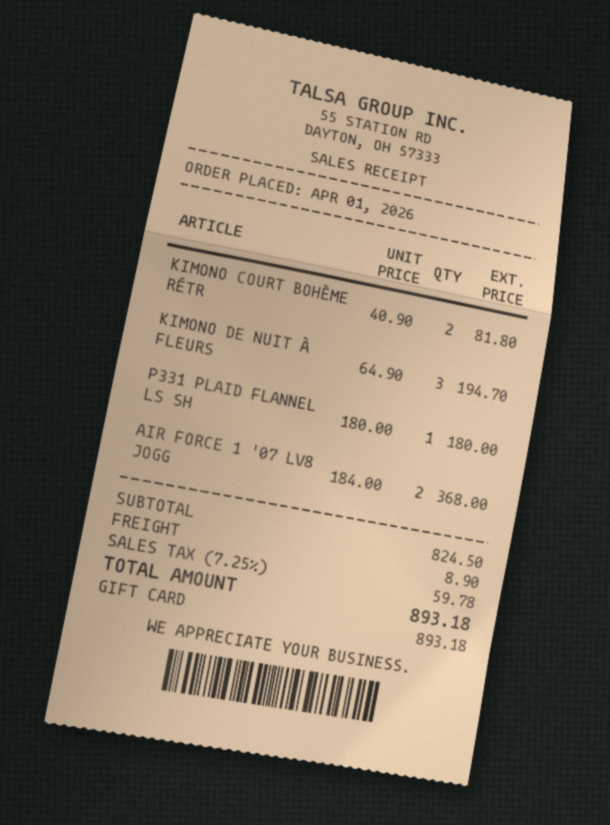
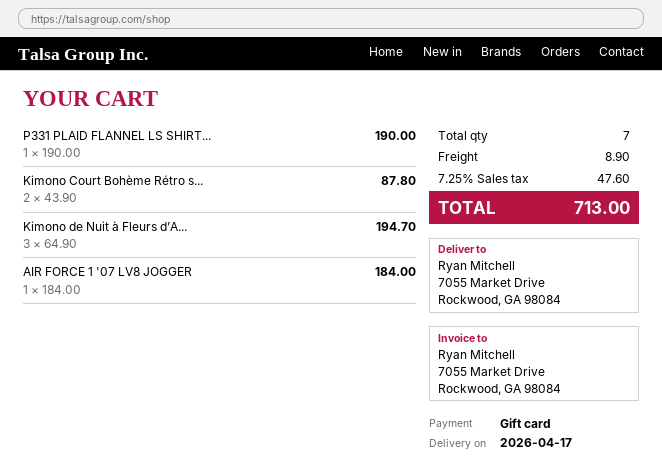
KIMONO COURT BOHÈME RÉTR: 2 x 40.90 = 81.80 -> 2 x 43.90 = 87.80
P331 PLAID FLANNEL LS SH: 1 x 180.00 = 180.00 -> 1 x 190.00 = 190.00
AIR FORCE 1 '07 LV8 JOGG: 2 x 184.00 = 368.00 -> 1 x 184.00 = 184.00
tax: 7.25% = 59.78 -> 7.25% = 47.60
total: 893.18 -> 713.00

